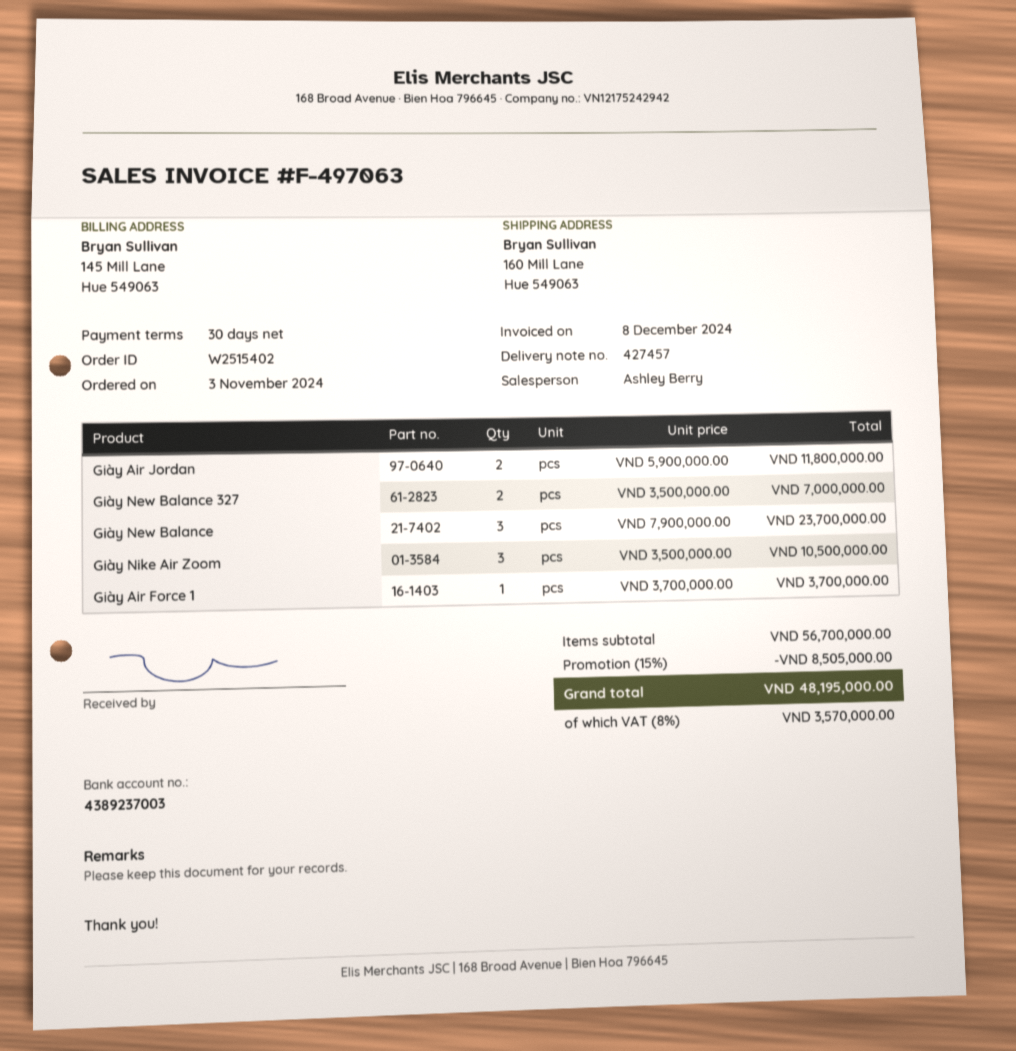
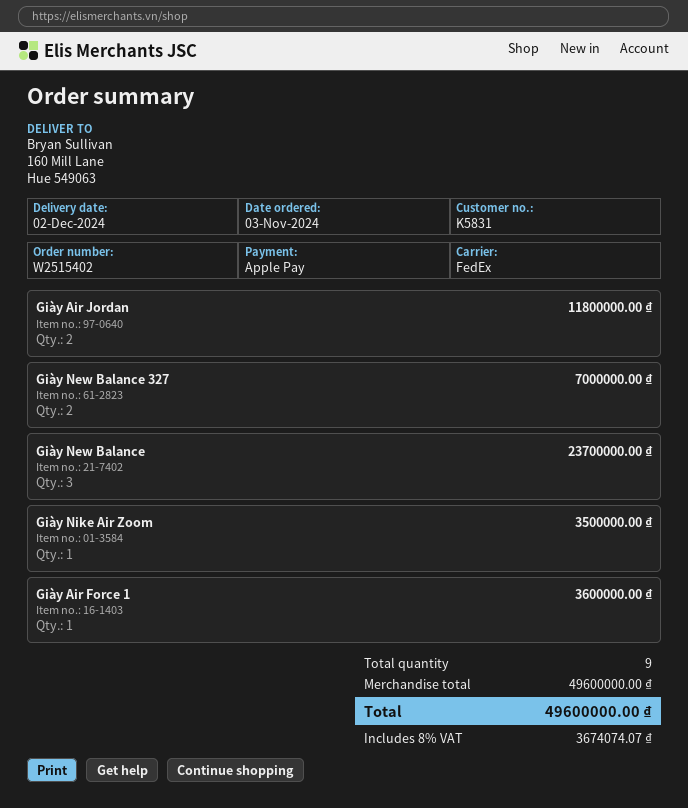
Giày Nike Air Zoom: 3 for 10500000.00 -> 1 for 3500000.00
Giày Air Force 1: 1 for 3700000.00 -> 1 for 3600000.00
subtotal: 56700000.00 -> 49600000.00
discount: 15% = 8505000.00 -> none
tax: 8% = 3570000.00 -> 8% = 3674074.07
total: 48195000.00 -> 49600000.00

